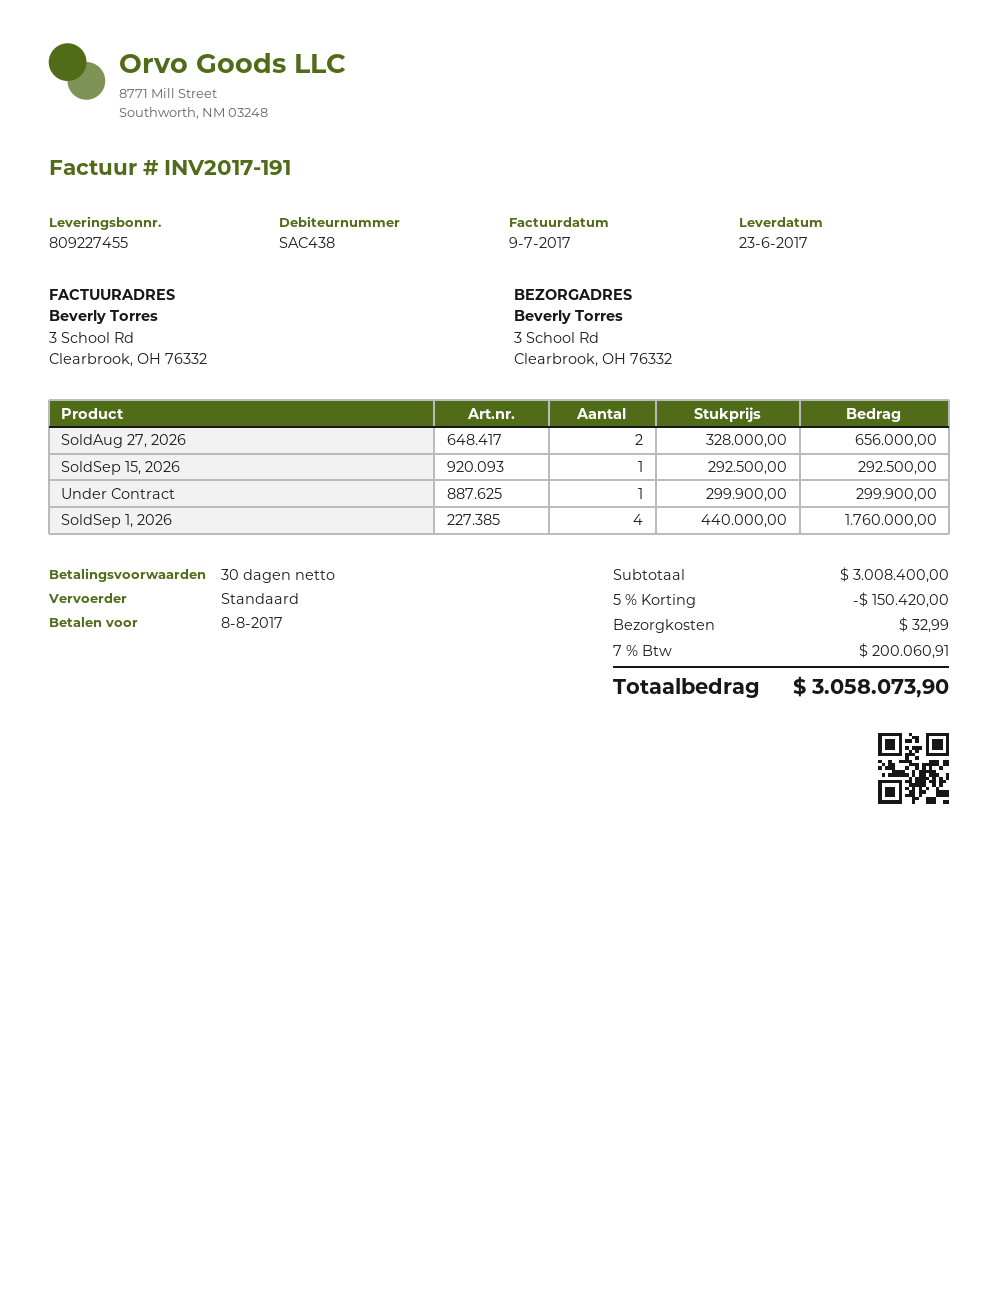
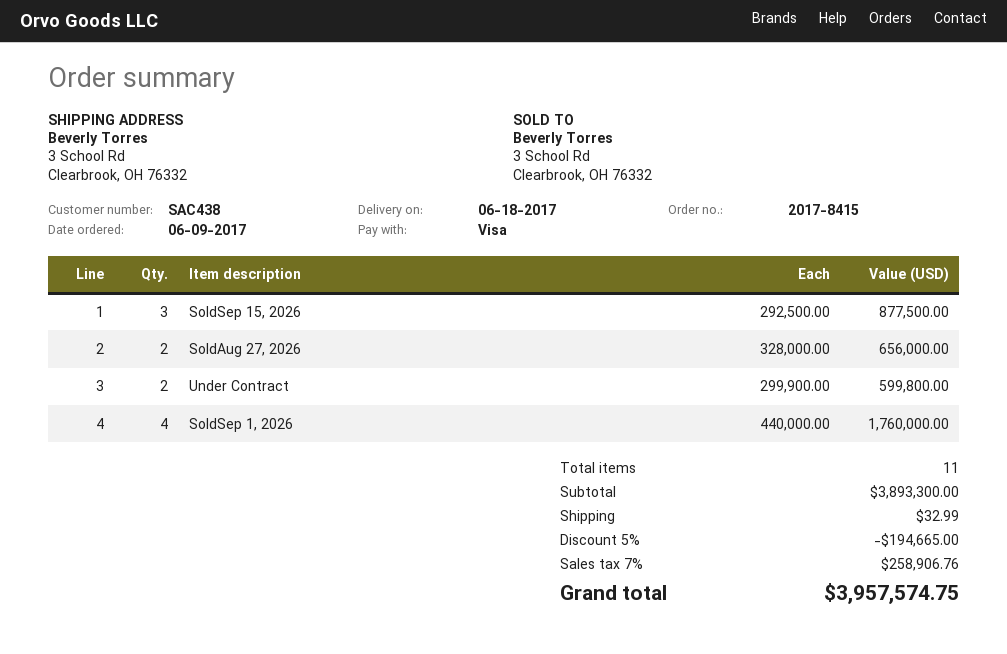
delivery date: 2017-06-23 -> 2017-06-18
SoldSep 15, 2026: 1 x 292500.00 = 292500.00 -> 3 x 292500.00 = 877500.00
Under Contract: 1 x 299900.00 = 299900.00 -> 2 x 299900.00 = 599800.00
subtotal: 3008400.00 -> 3893300.00
discount: 5% = 150420.00 -> 5% = 194665.00
tax: 7% = 200060.91 -> 7% = 258906.76
total: 3058073.90 -> 3957574.75

